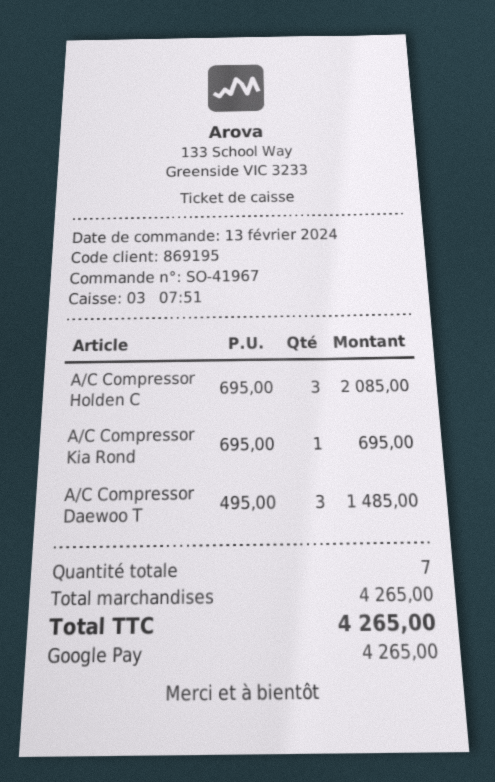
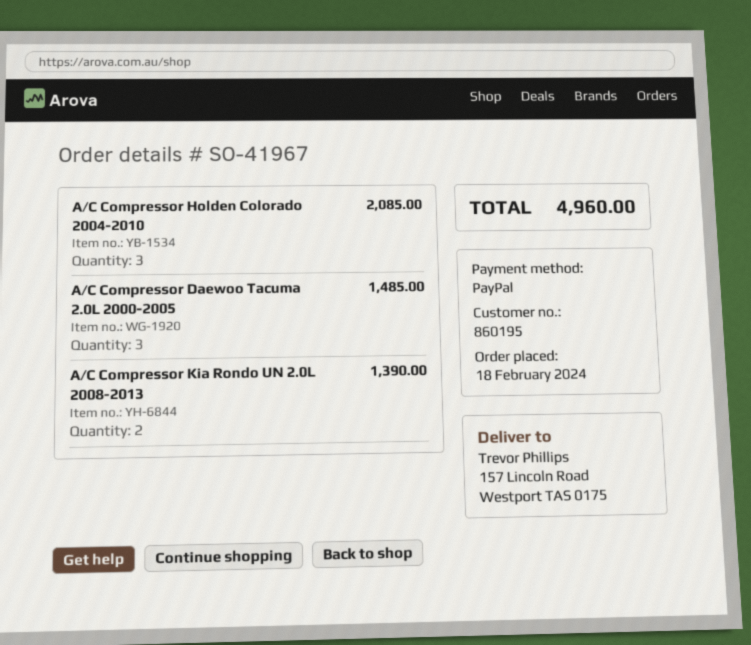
order date: 2024-02-13 -> 2024-02-18
customer number: 869195 -> 860195
payment method: Google Pay -> PayPal
A/C Compressor Kia Rond: 1 for 695.00 -> 2 for 1390.00
total: 4265.00 -> 4960.00

